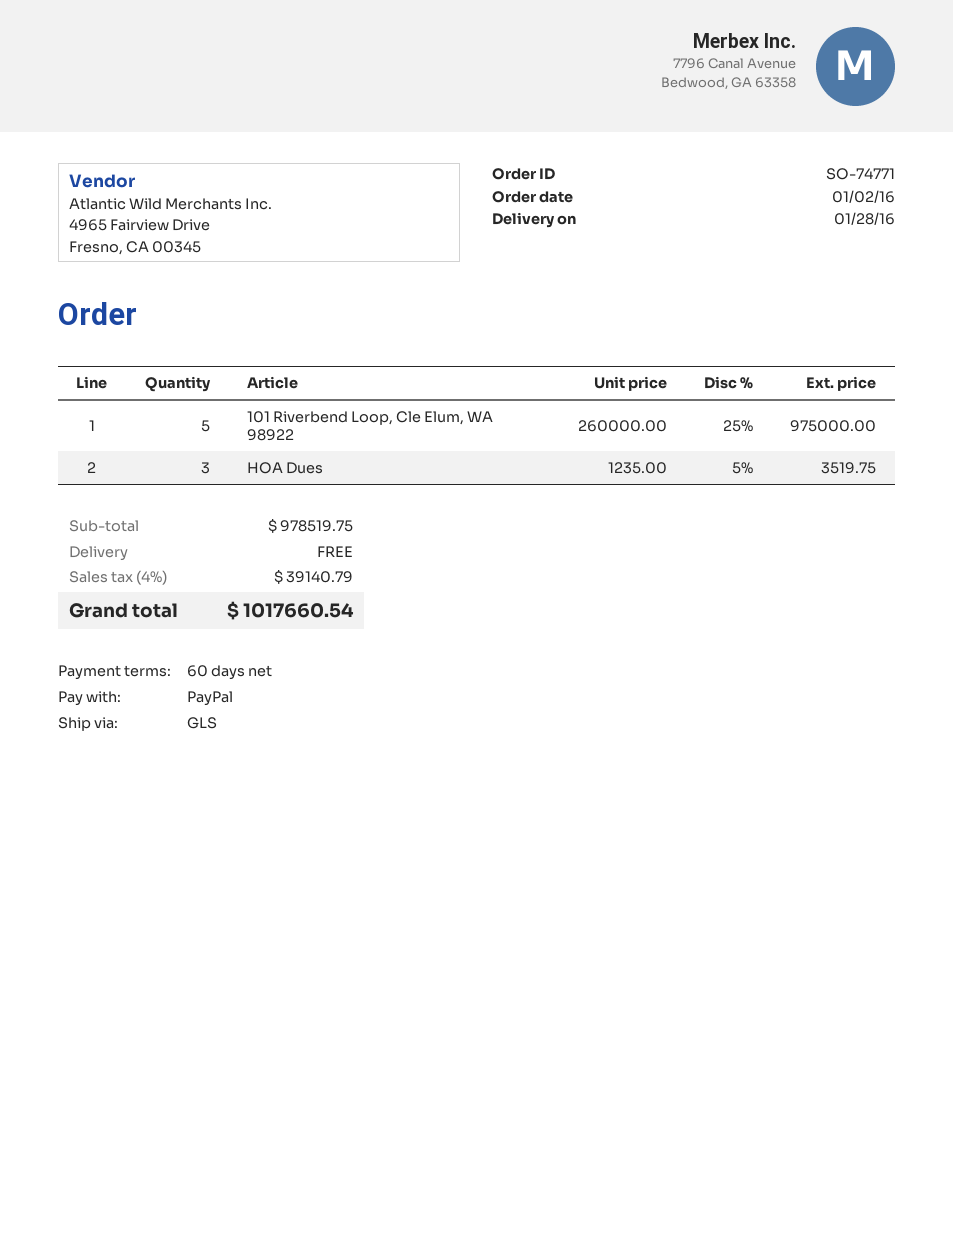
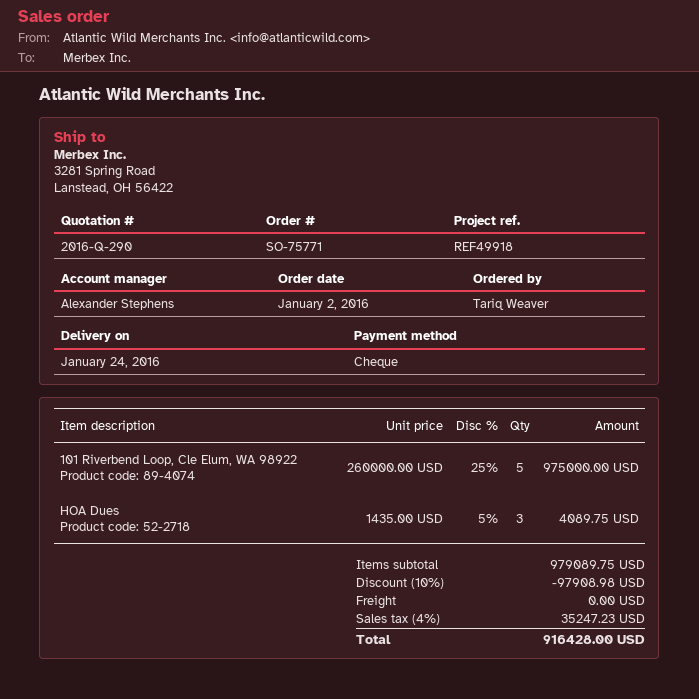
order number: SO-74771 -> SO-75771
delivery date: 2016-01-28 -> 2016-01-24
payment method: PayPal -> cheque
HOA Dues: 3 x 1235.00 - 5% = 3519.75 -> 3 x 1435.00 - 5% = 4089.75
subtotal: 978519.75 -> 979089.75
discount: none -> 10% = 97908.98
tax: 4% = 39140.79 -> 4% = 35247.23
total: 1017660.54 -> 916428.00

